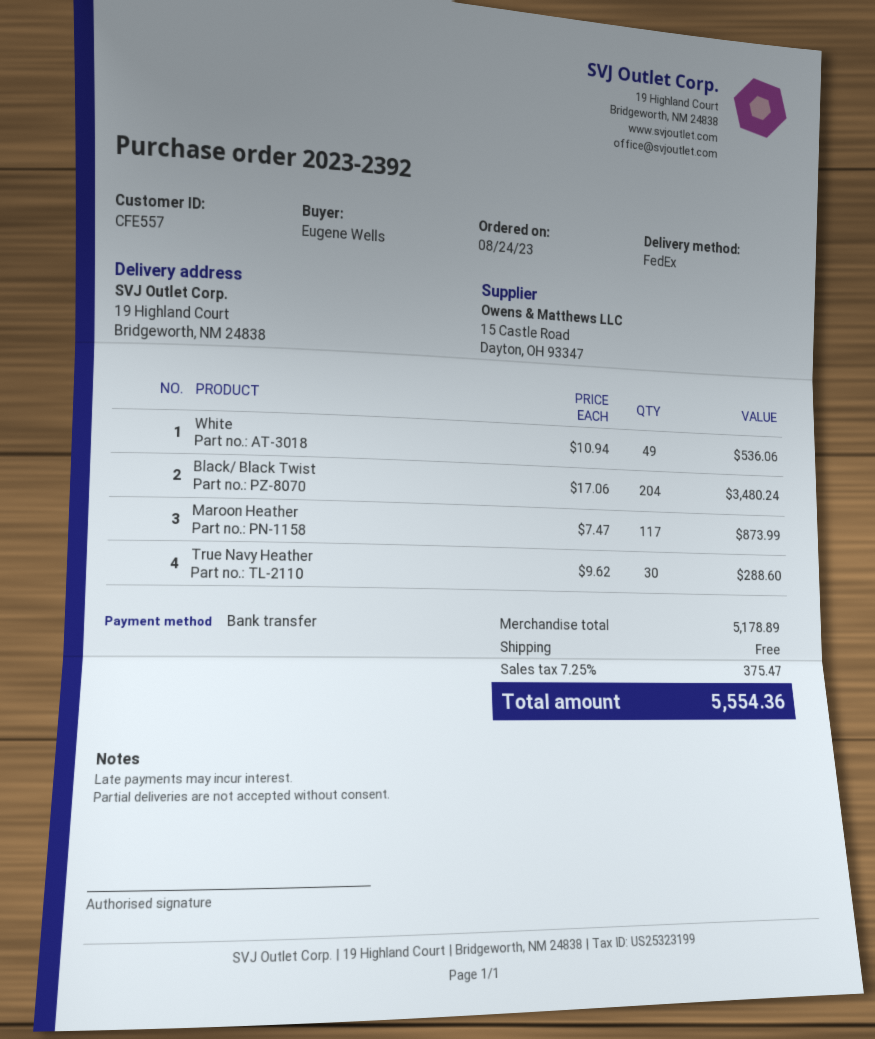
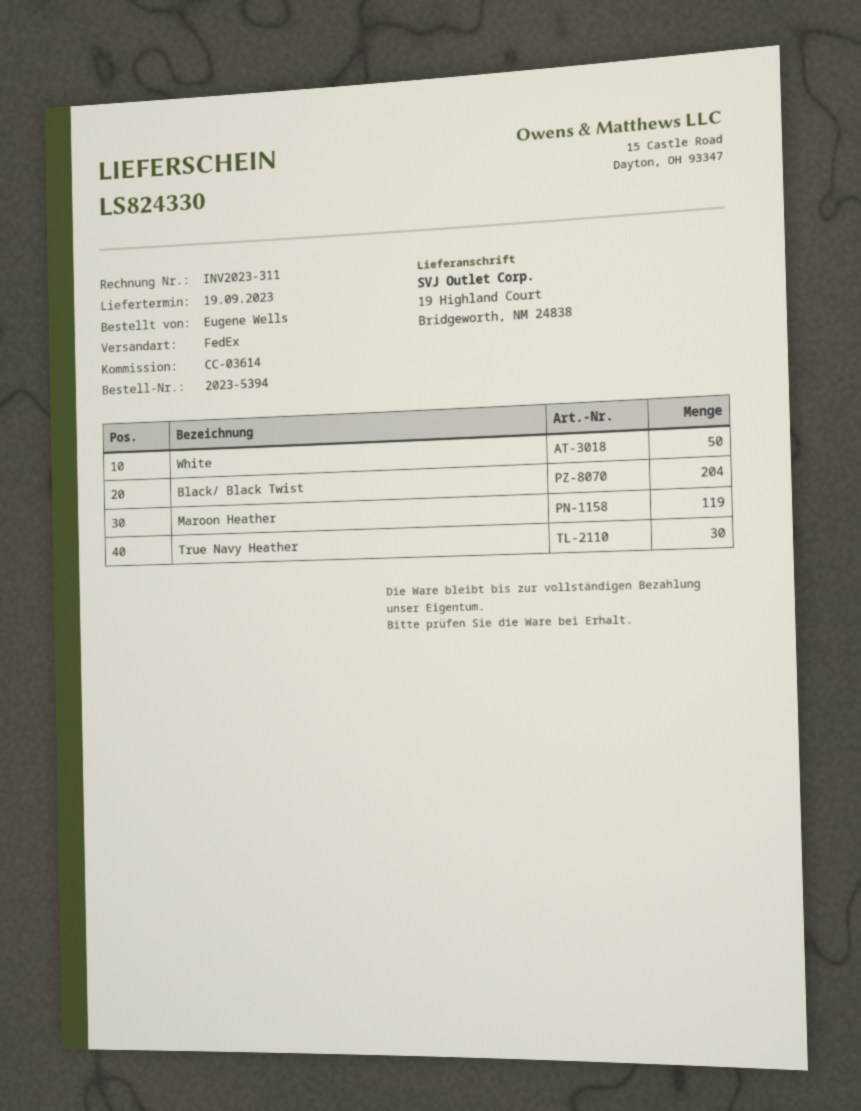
order number: 2023-2392 -> 2023-5394
White: 49 -> 50
Maroon Heather: 117 -> 119

